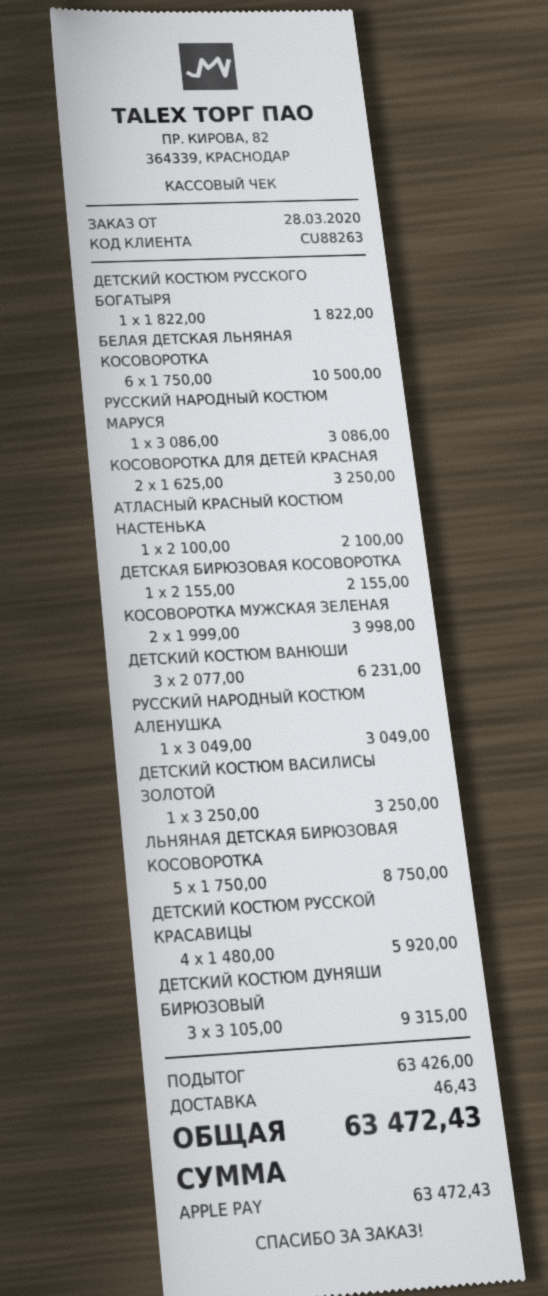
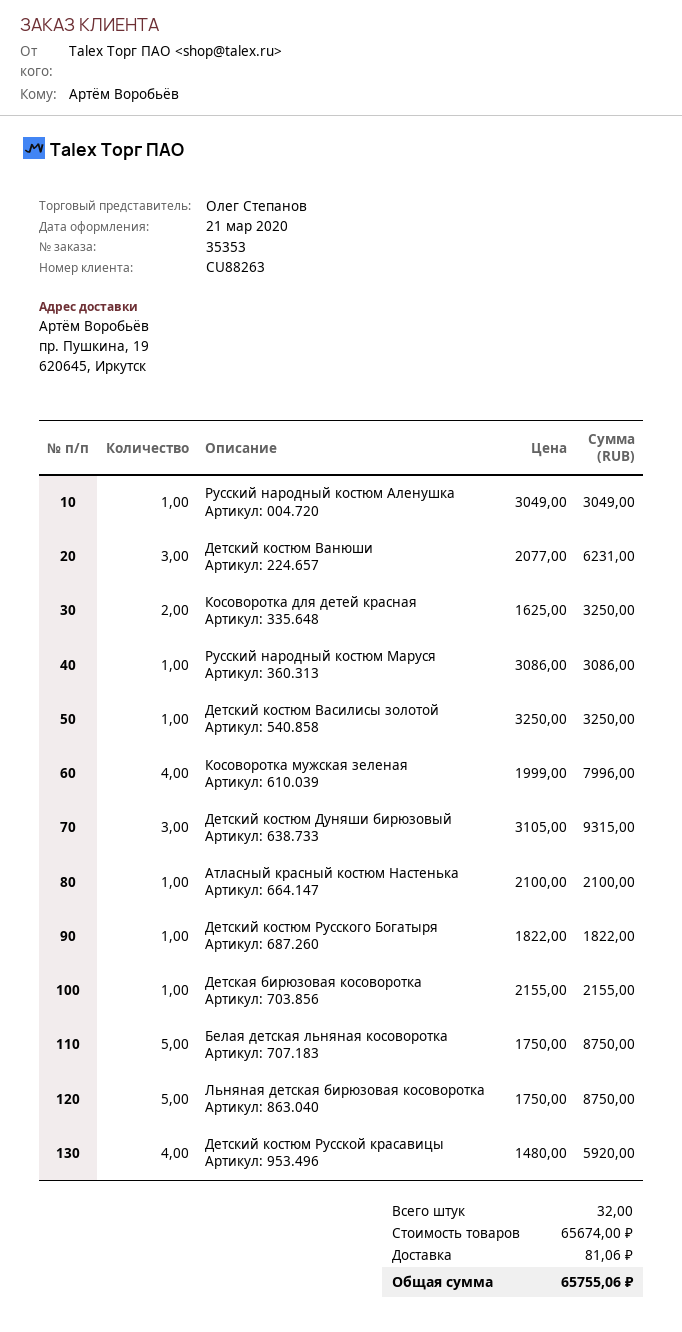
order date: 2020-03-28 -> 2020-03-21
БЕЛАЯ ДЕТСКАЯ ЛЬНЯНАЯ КОСОВОРОТКА: 6 x 1750.00 = 10500.00 -> 5 x 1750.00 = 8750.00
КОСОВОРОТКА МУЖСКАЯ ЗЕЛЕНАЯ: 2 x 1999.00 = 3998.00 -> 4 x 1999.00 = 7996.00
subtotal: 63426.00 -> 65674.00
shipping: 46.43 -> 81.06
total: 63472.43 -> 65755.06

